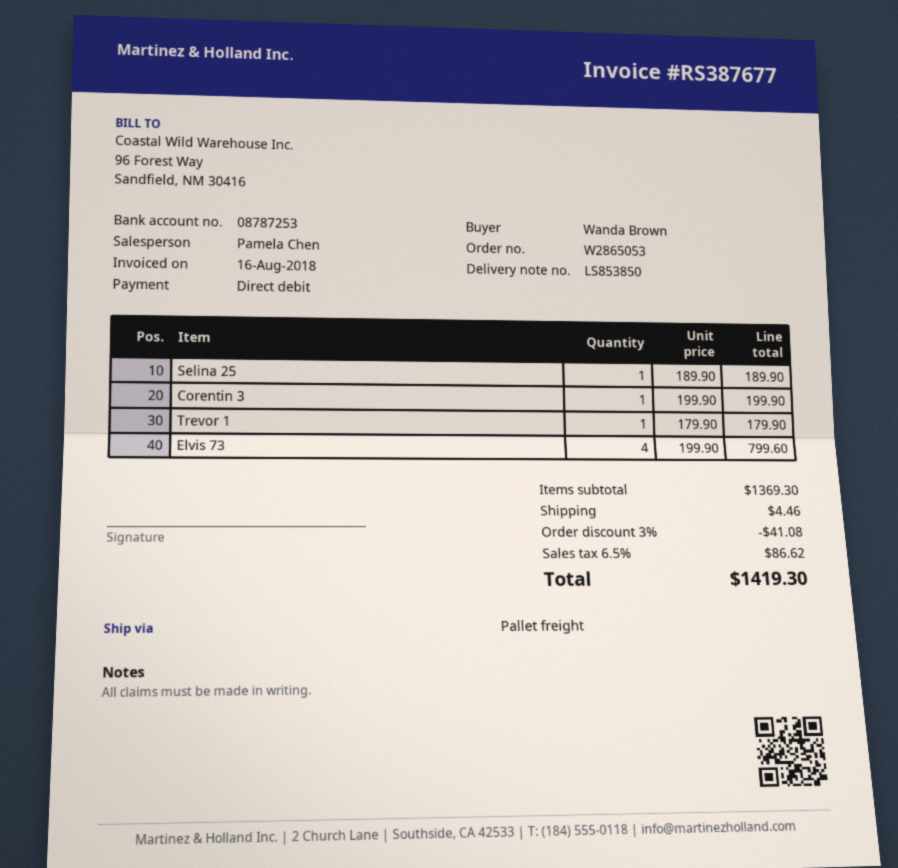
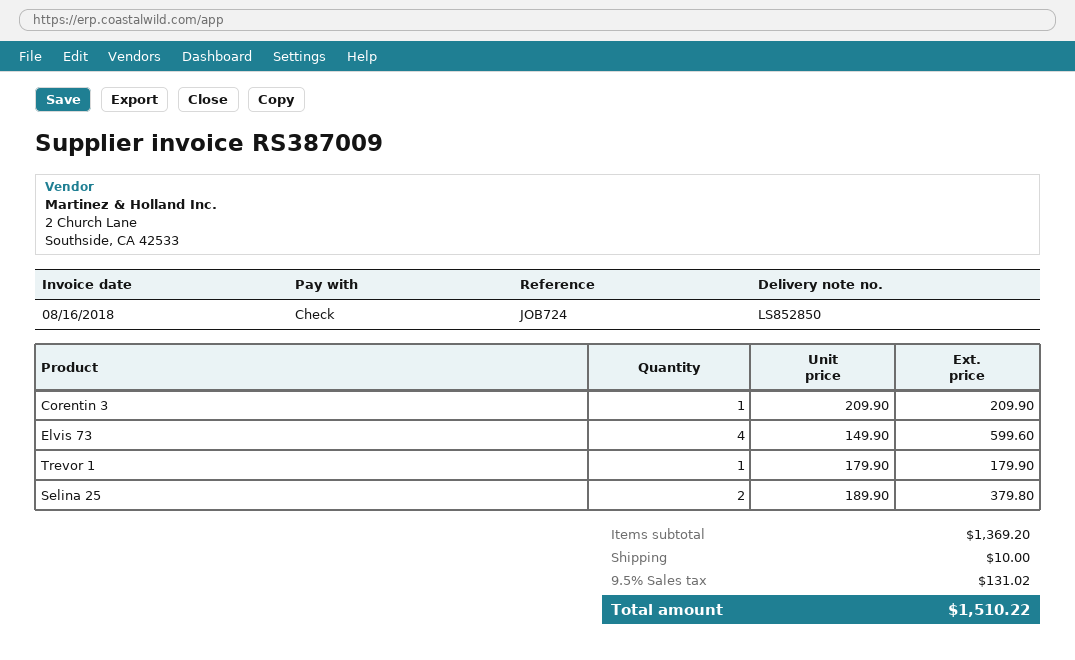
delivery note number: LS853850 -> LS852850
invoice number: RS387677 -> RS387009
payment method: direct debit -> cheque
Selina 25: 1 x 189.90 = 189.90 -> 2 x 189.90 = 379.80
Corentin 3: 1 x 199.90 = 199.90 -> 1 x 209.90 = 209.90
Elvis 73: 4 x 199.90 = 799.60 -> 4 x 149.90 = 599.60
subtotal: 1369.30 -> 1369.20
discount: 3% = 41.08 -> none
shipping: 4.46 -> 10.00
tax: 6.5% = 86.62 -> 9.5% = 131.02
total: 1419.30 -> 1510.22

